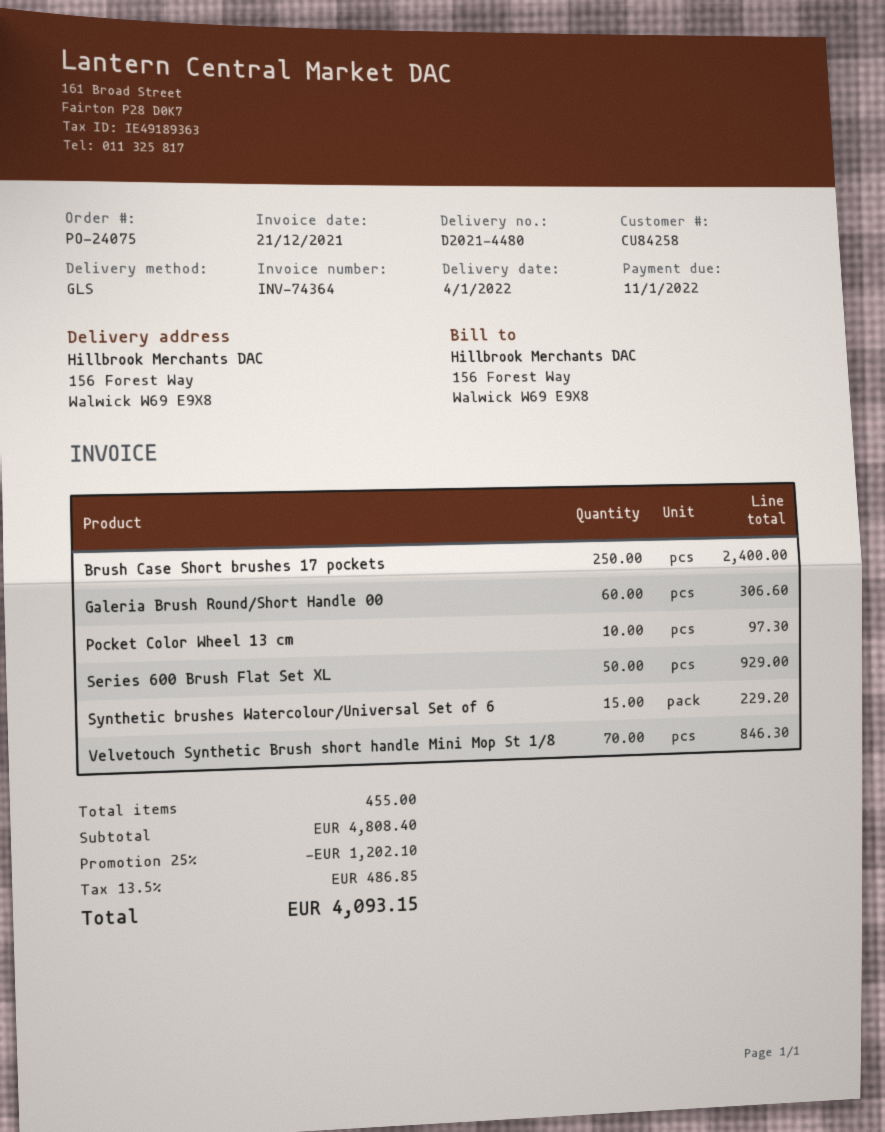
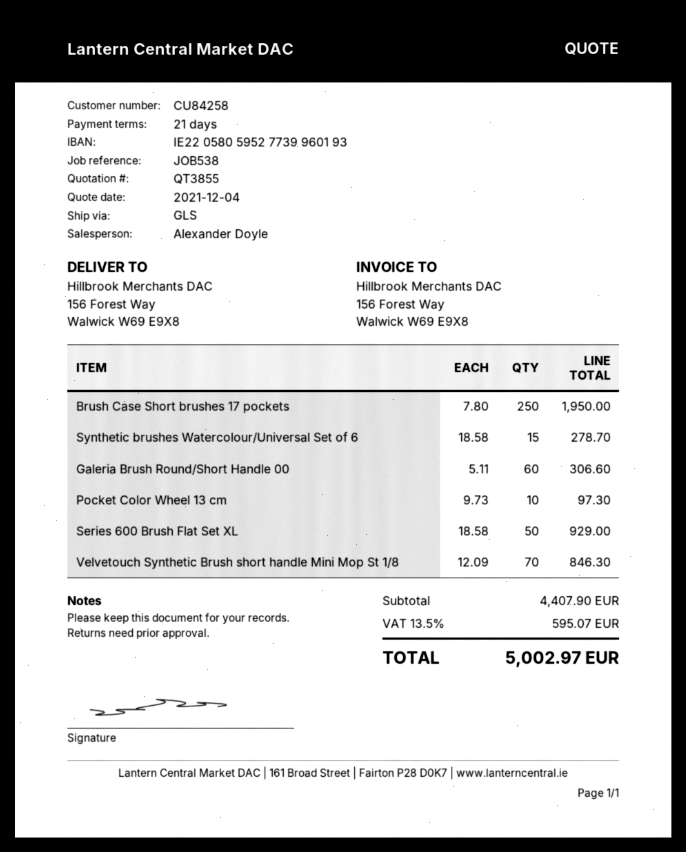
Brush Case Short brushes 17 pockets: 250 for 2400.00 -> 250 for 1950.00
Synthetic brushes Watercolour/Universal Set of 6: 15 for 229.20 -> 15 for 278.70
subtotal: 4808.40 -> 4407.90
discount: 25% = 1202.10 -> none
tax: 13.5% = 486.85 -> 13.5% = 595.07
total: 4093.15 -> 5002.97

